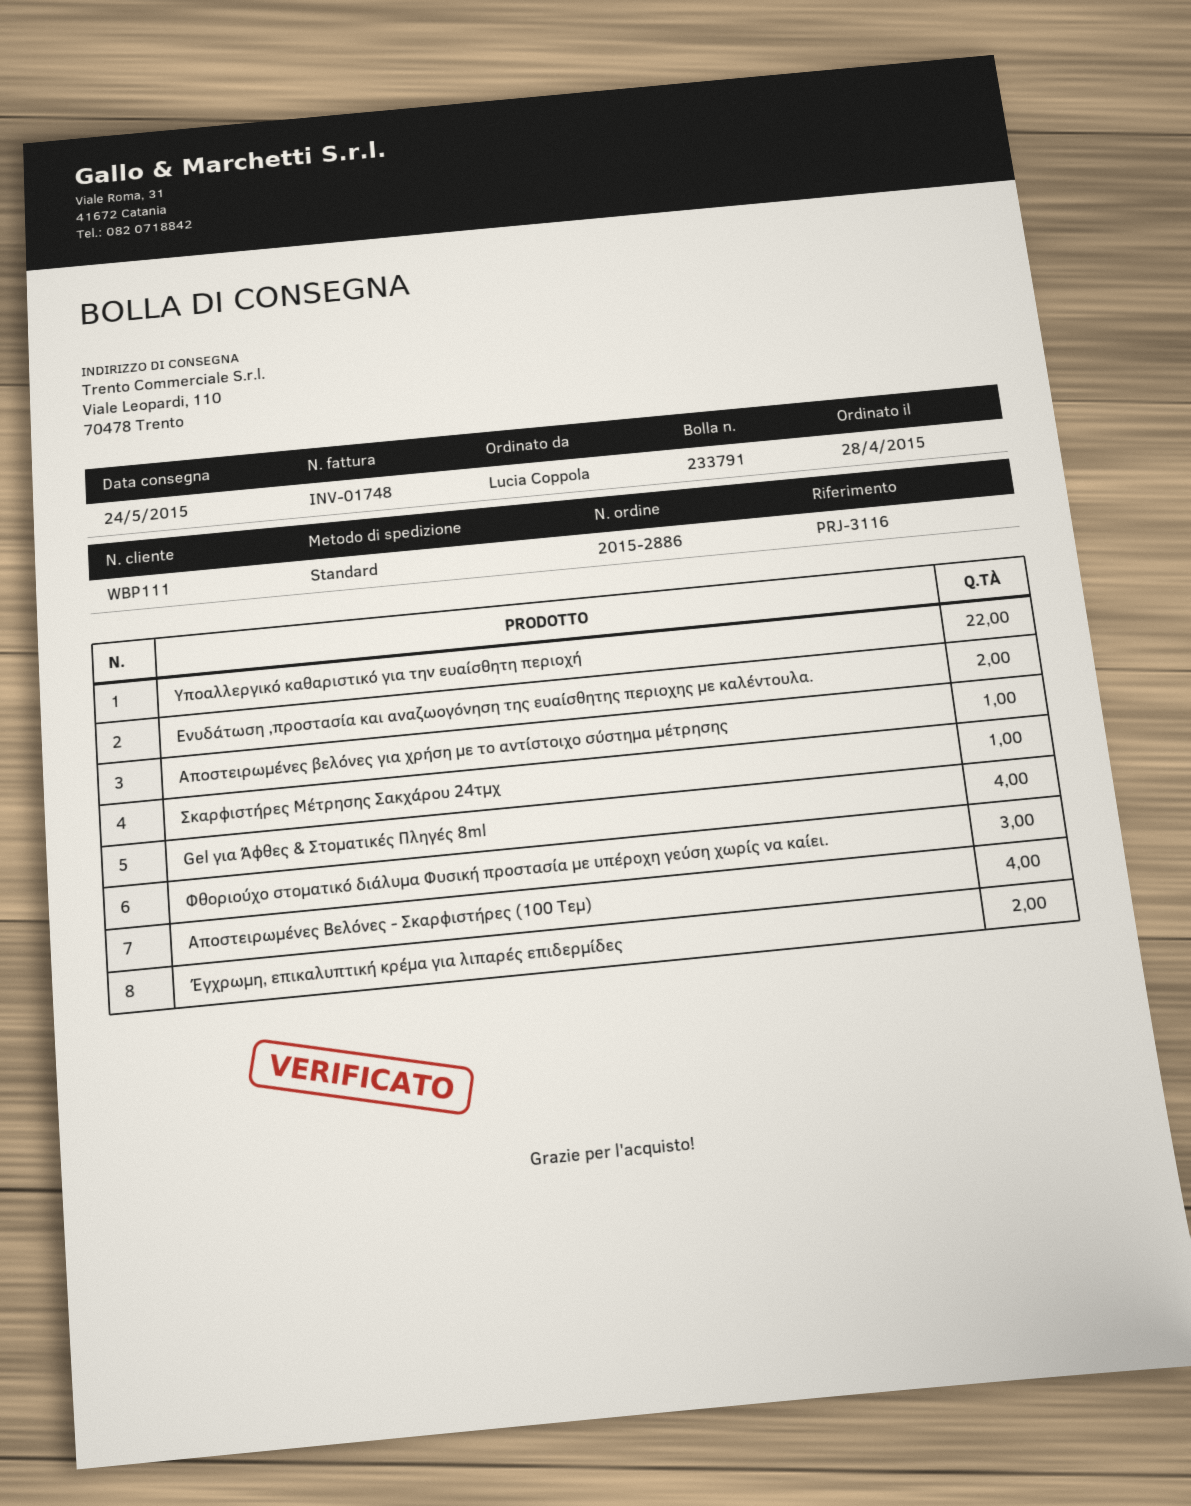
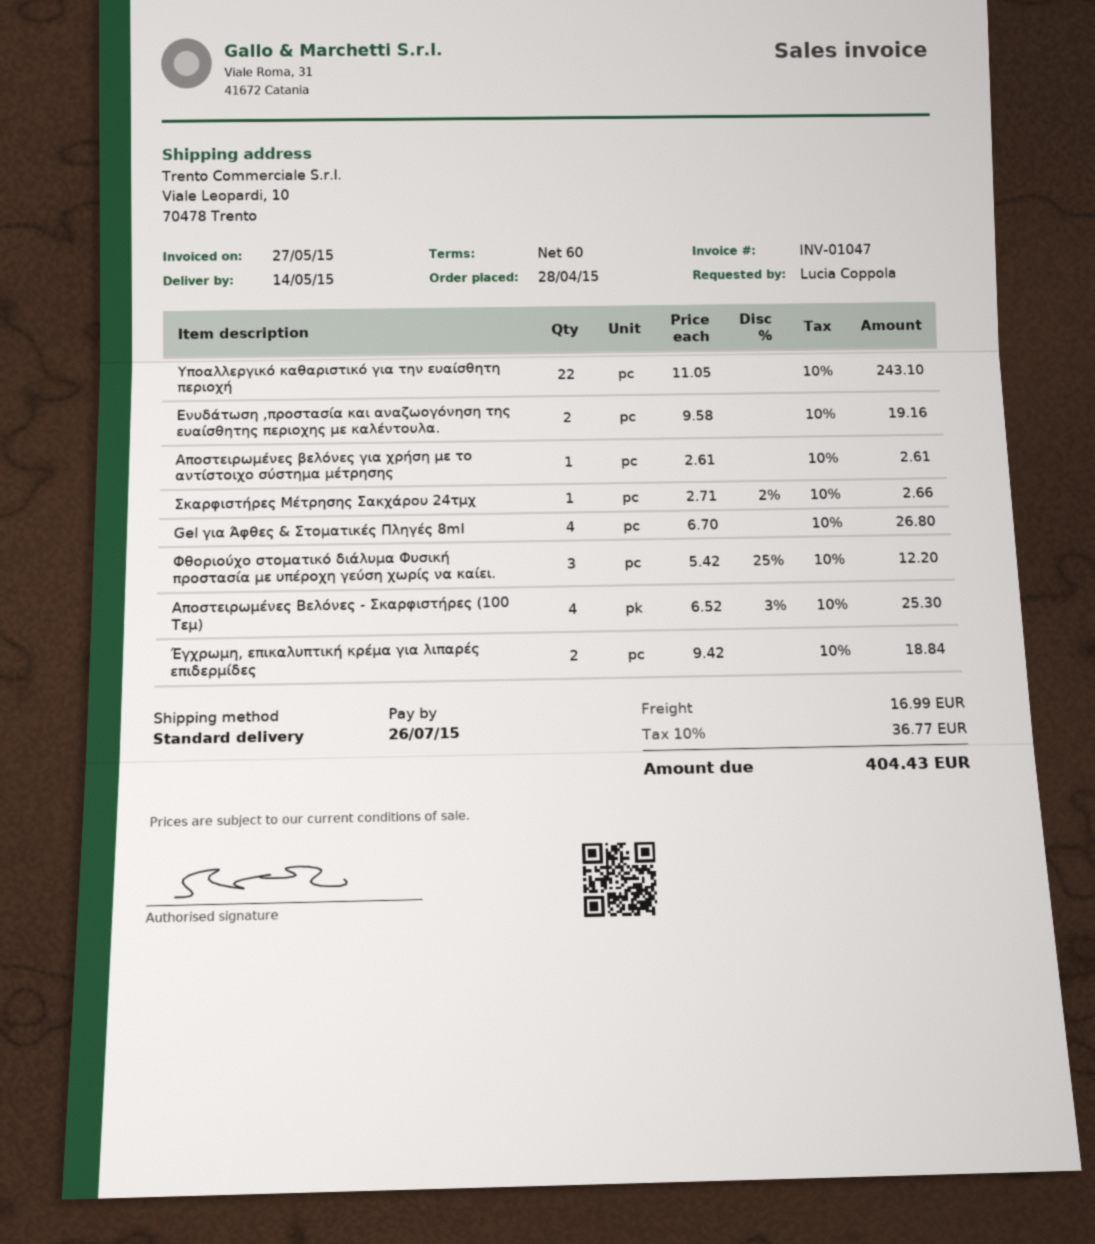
delivery date: 2015-05-24 -> 2015-05-14
invoice number: INV-01748 -> INV-01047
ship to: Viale Leopardi, 110, 70478 Trento -> Viale Leopardi, 10, 70478 Trento

